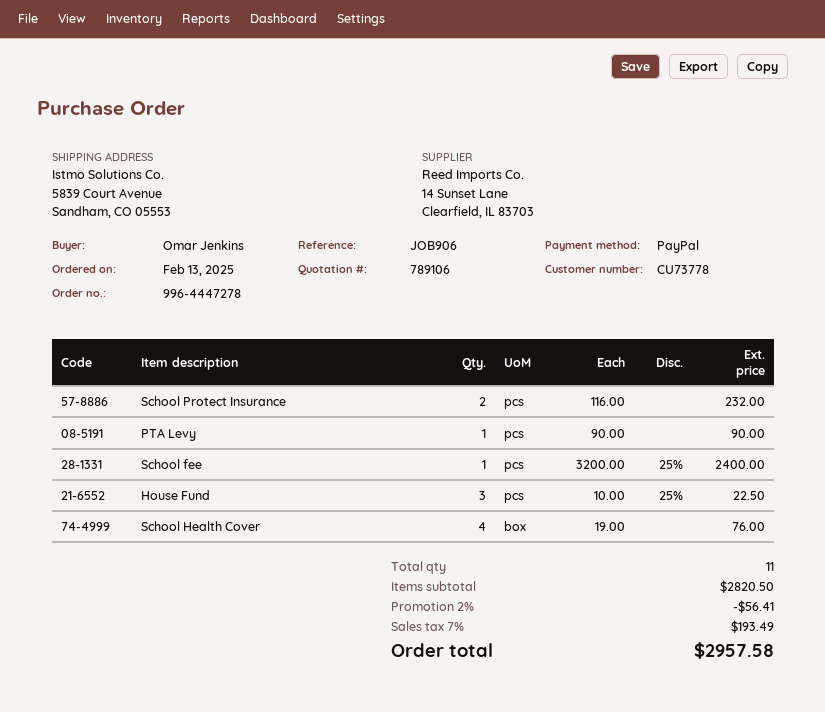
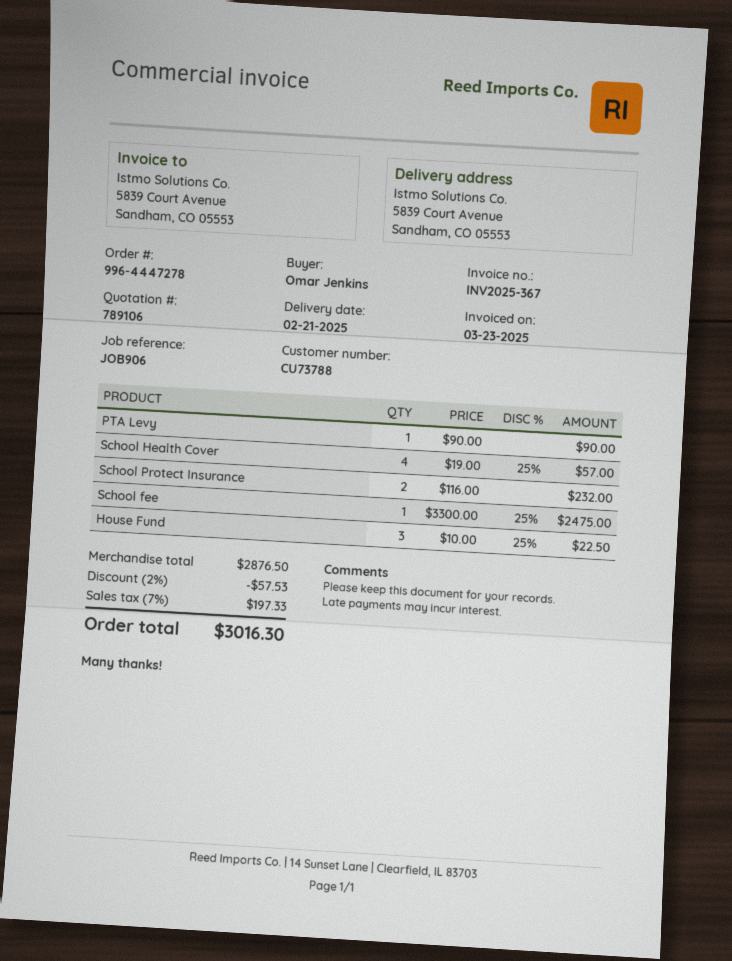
customer number: CU73778 -> CU73788
School fee: 1 x 3200.00 - 25% = 2400.00 -> 1 x 3300.00 - 25% = 2475.00
School Health Cover: 4 x 19.00 = 76.00 -> 4 x 19.00 - 25% = 57.00
subtotal: 2820.50 -> 2876.50
discount: 2% = 56.41 -> 2% = 57.53
tax: 7% = 193.49 -> 7% = 197.33
total: 2957.58 -> 3016.30

